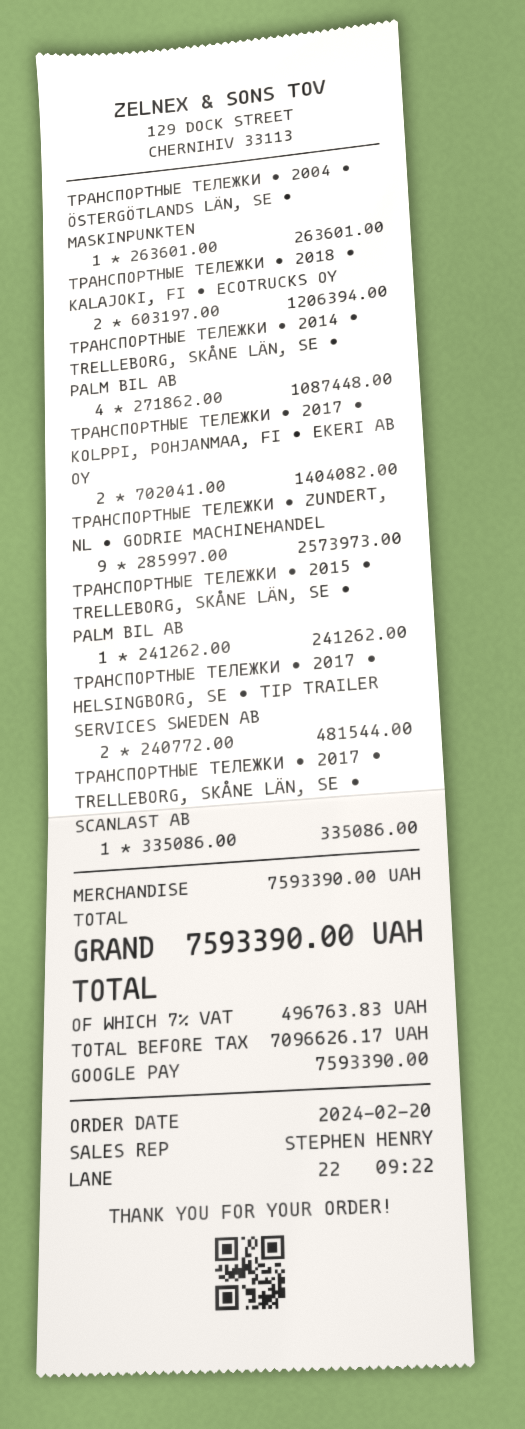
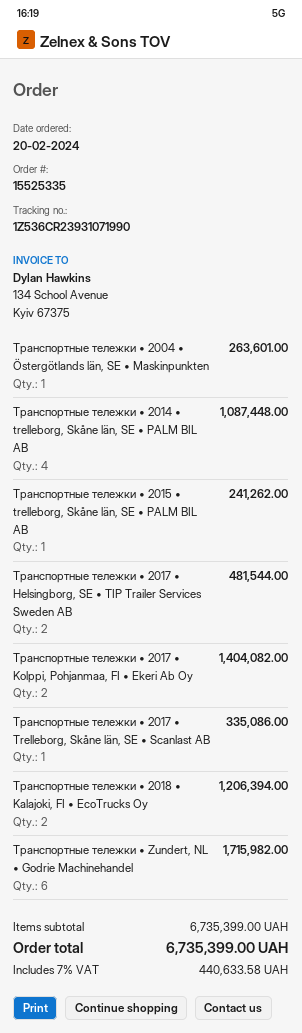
ТРАНСПОРТНЫЕ ТЕЛЕЖКИ • ZUNDERT, NL • GODRIE MACHINEHANDEL: 9 for 2573973.00 -> 6 for 1715982.00
subtotal: 7593390.00 -> 6735399.00
tax: 7% = 496763.83 -> 7% = 440633.58
total: 7593390.00 -> 6735399.00

